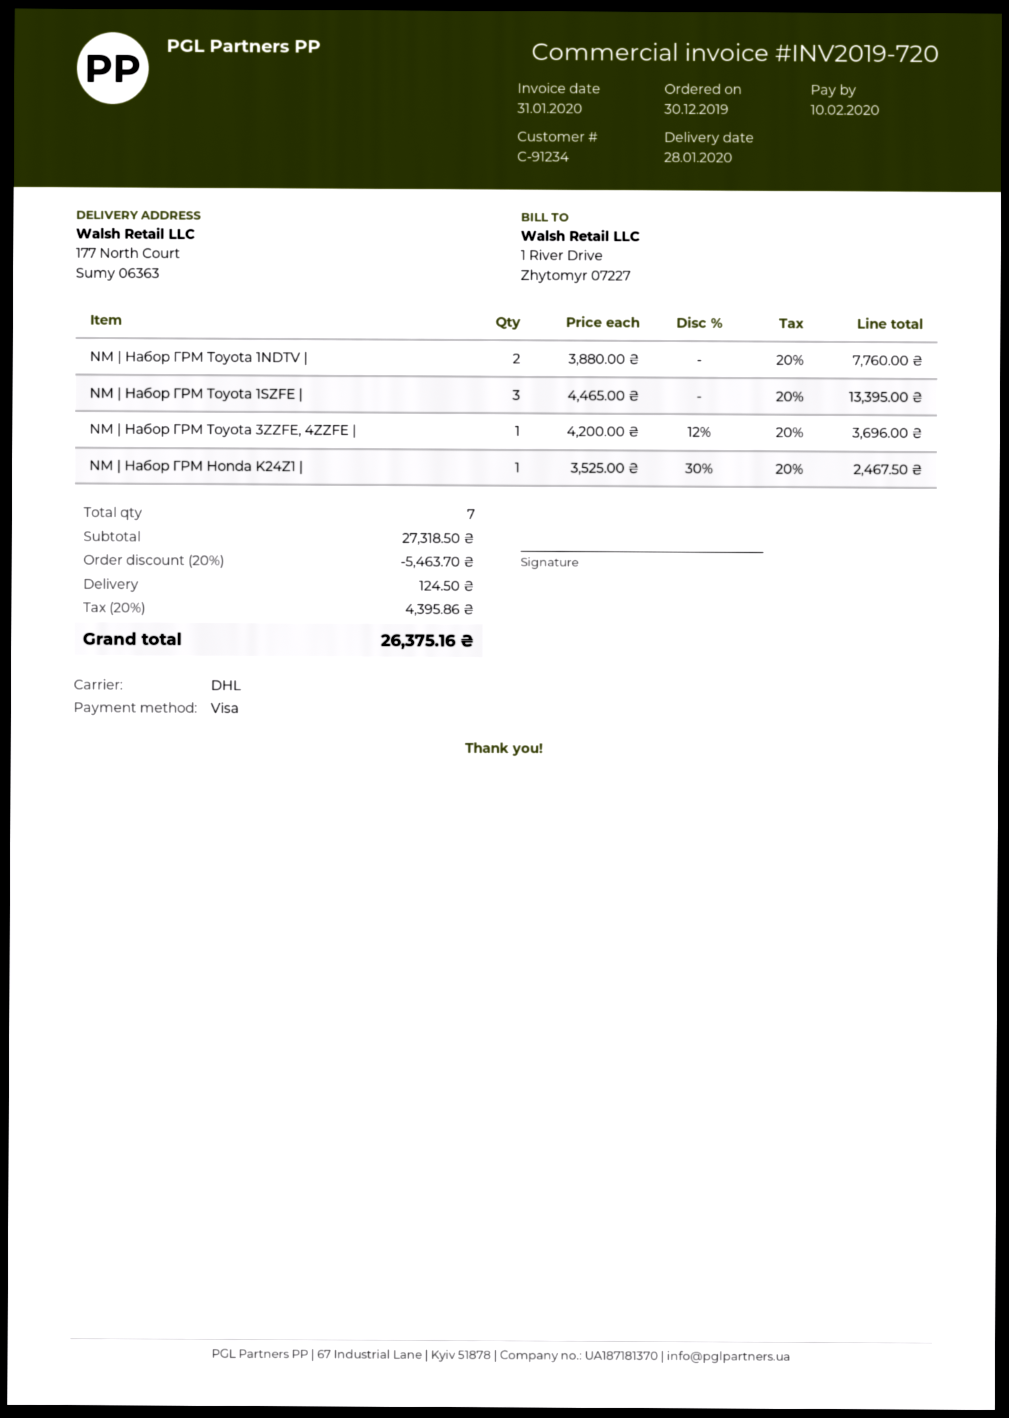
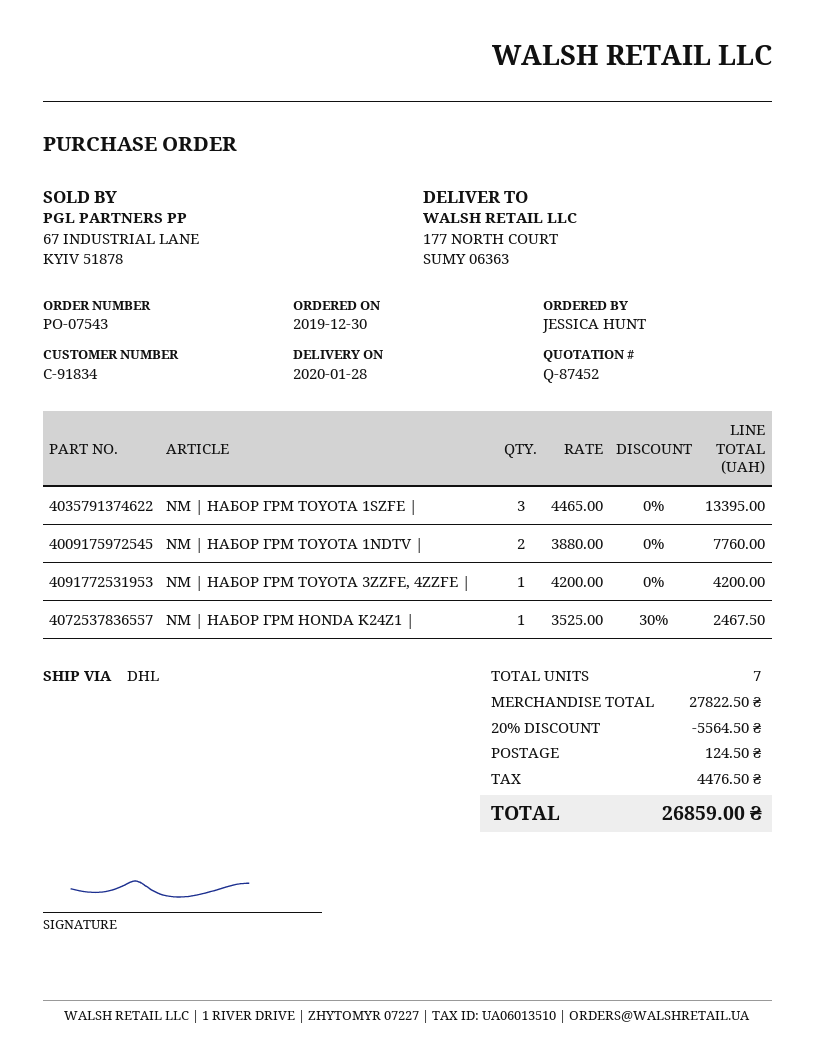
customer number: C-91234 -> C-91834
NM | Набор ГРМ Toyota 3ZZFE, 4ZZFE |: 1 x 4200.00 - 12% = 3696.00 -> 1 x 4200.00 = 4200.00
subtotal: 27318.50 -> 27822.50
discount: 20% = 5463.70 -> 20% = 5564.50
tax: 4395.86 -> 4476.50
total: 26375.16 -> 26859.00

